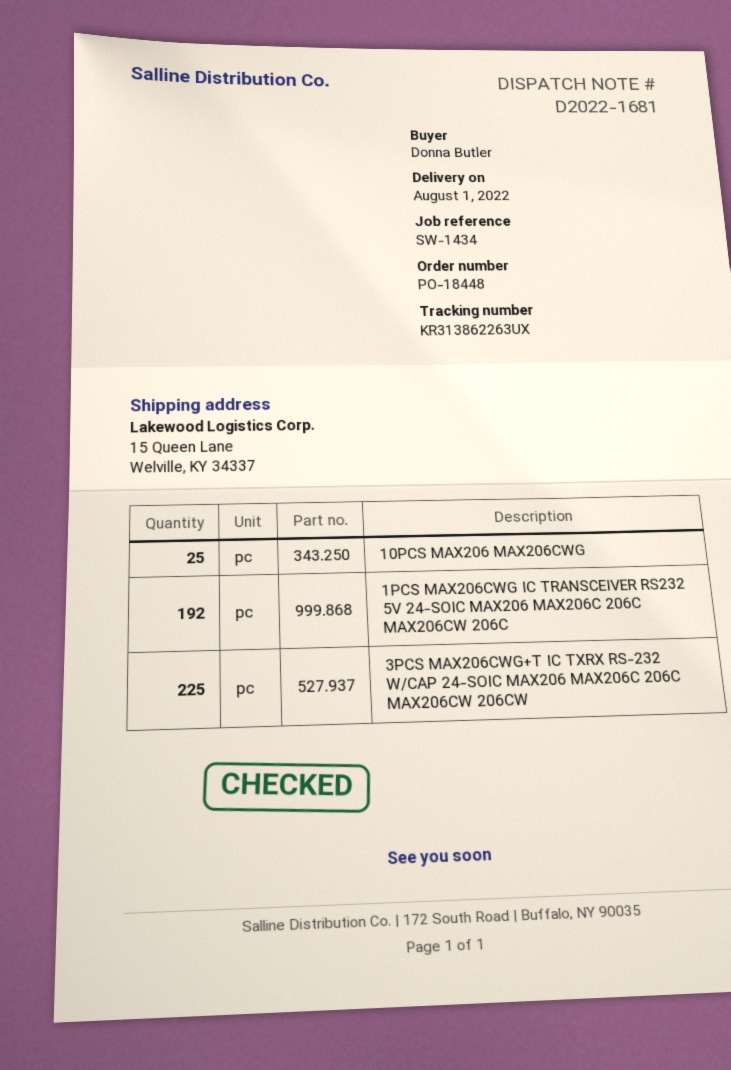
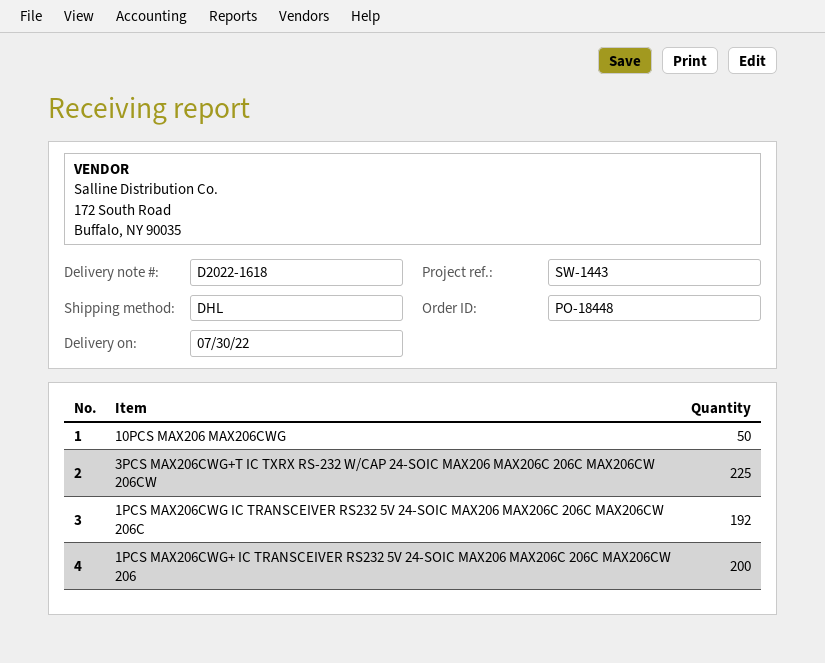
delivery note number: D2022-1681 -> D2022-1618
delivery date: 2022-08-01 -> 2022-07-30
reference: SW-1434 -> SW-1443
10PCS MAX206 MAX206CWG: 25 -> 50
1PCS MAX206CWG+ IC TRANSCEIVER RS232 5V 24-SOIC MAX206 MAX206C 206C MAX206CW 206: none -> 200

